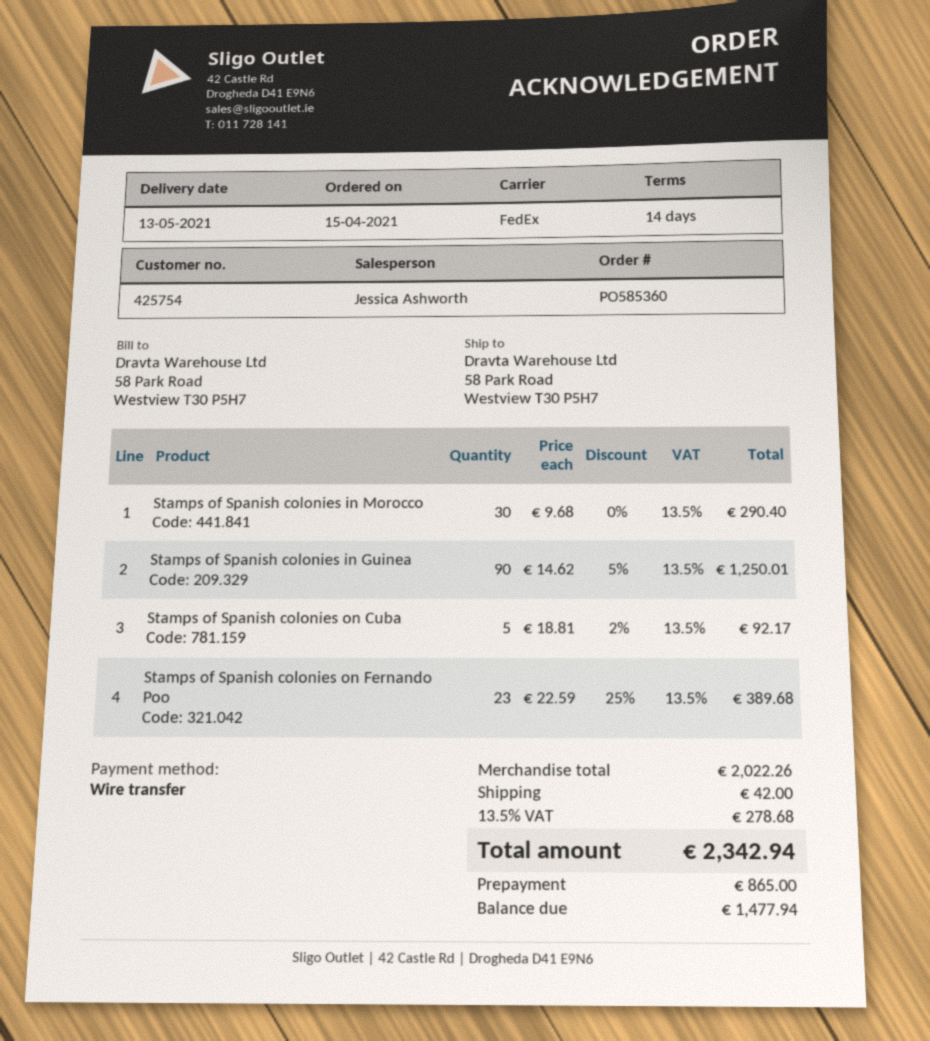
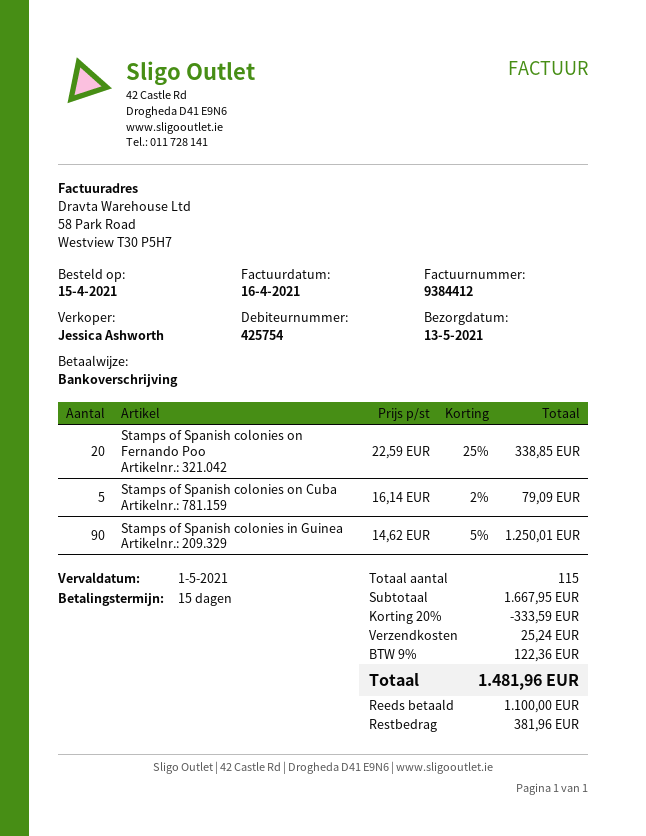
payment terms: 14 days -> 15 days
Stamps of Spanish colonies in Morocco: 30 x 9.68 = 290.40 -> none
Stamps of Spanish colonies on Cuba: 5 x 18.81 - 2% = 92.17 -> 5 x 16.14 - 2% = 79.09
Stamps of Spanish colonies on Fernando Poo: 23 x 22.59 - 25% = 389.68 -> 20 x 22.59 - 25% = 338.85
subtotal: 2022.26 -> 1667.95
discount: none -> 20% = 333.59
shipping: 42.00 -> 25.24
tax: 13.5% = 278.68 -> 9% = 122.36
total: 2342.94 -> 1481.96
deposit: 865.00 -> 1100.00
balance: 1477.94 -> 381.96

